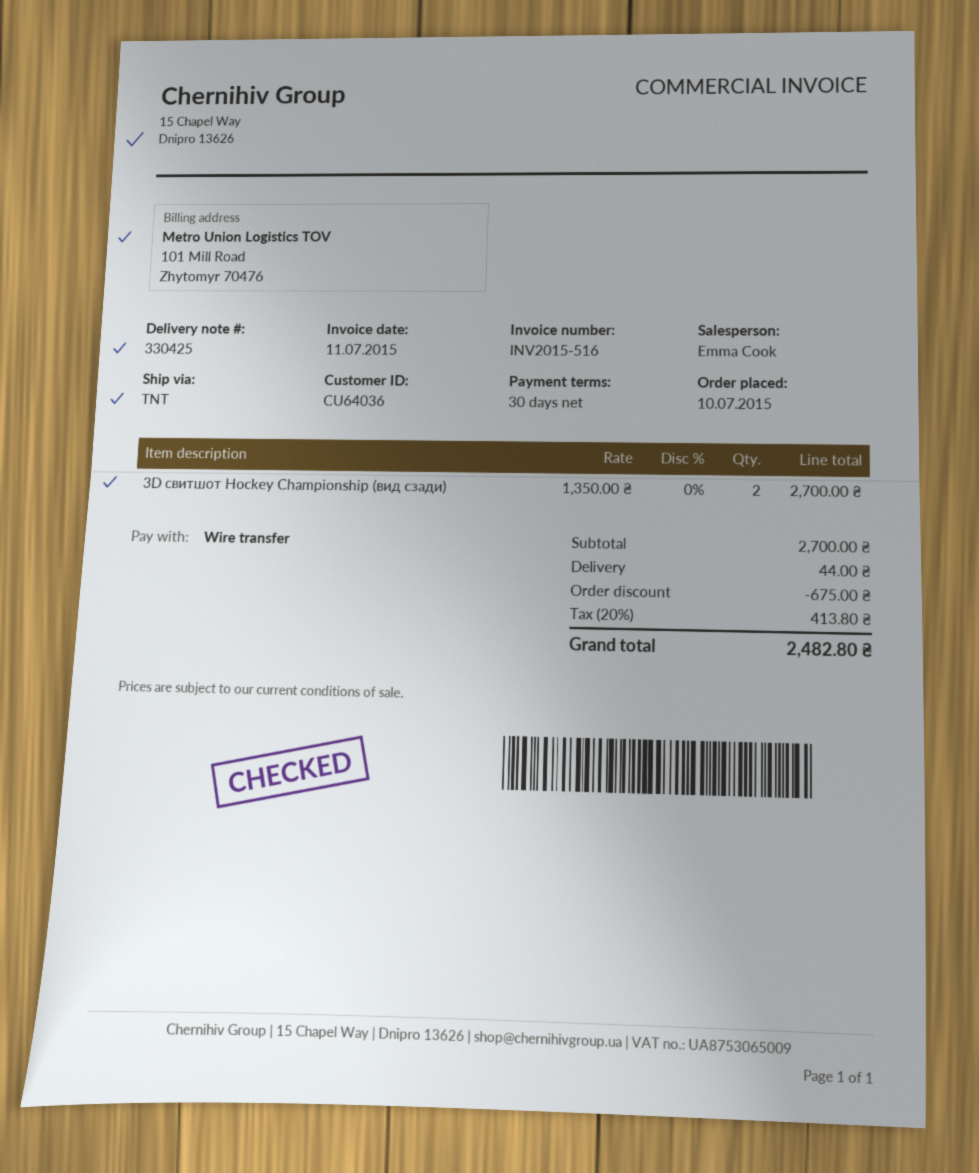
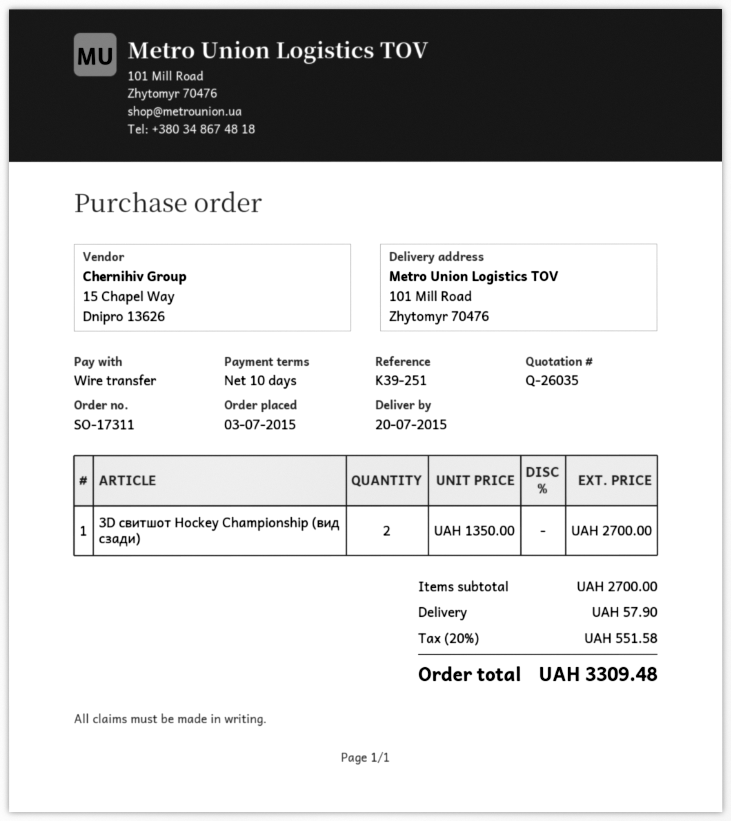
order date: 2015-07-10 -> 2015-07-03
payment terms: 30 days -> 10 days
discount: 675.00 -> none
shipping: 44.00 -> 57.90
tax: 20% = 413.80 -> 20% = 551.58
total: 2482.80 -> 3309.48

